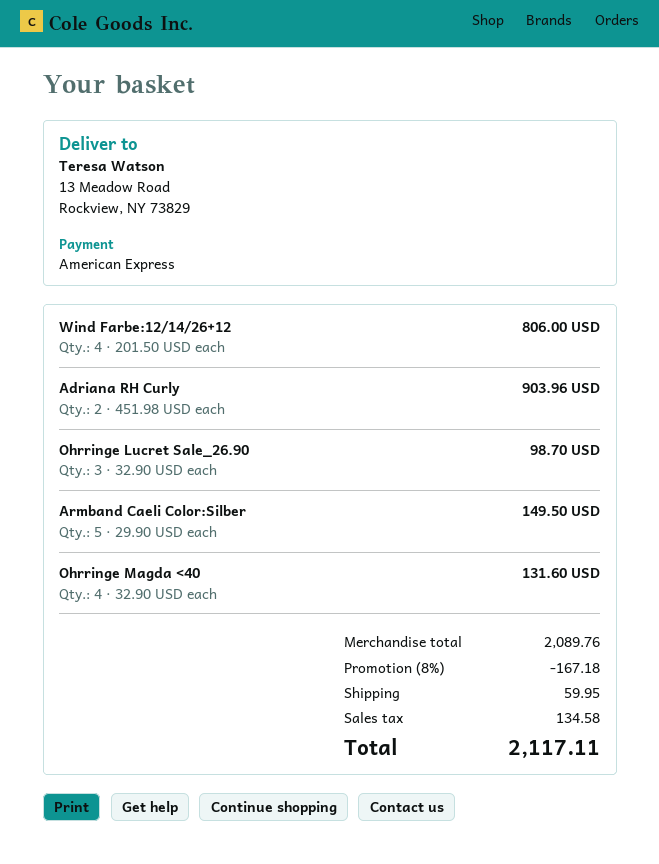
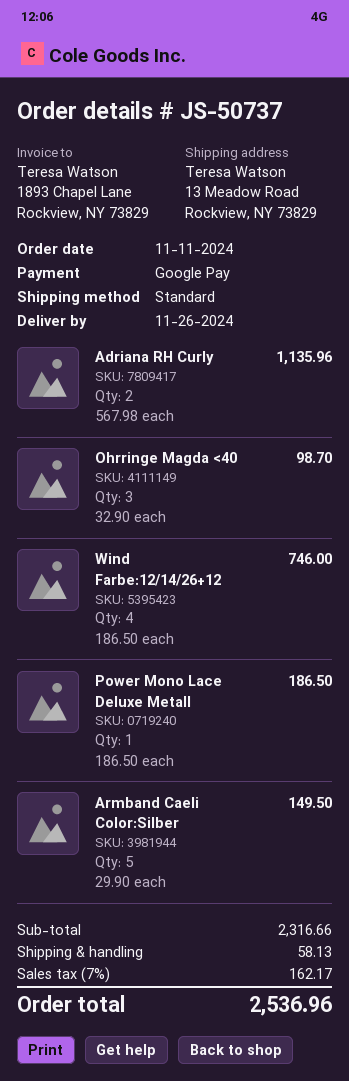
payment method: American Express -> Google Pay
Wind Farbe:12/14/26+12: 4 x 201.50 = 806.00 -> 4 x 186.50 = 746.00
Adriana RH Curly: 2 x 451.98 = 903.96 -> 2 x 567.98 = 1135.96
Ohrringe Lucret Sale_26.90: 3 x 32.90 = 98.70 -> none
Ohrringe Magda <40: 4 x 32.90 = 131.60 -> 3 x 32.90 = 98.70
Power Mono Lace Deluxe Metall: none -> 1 x 186.50 = 186.50
subtotal: 2089.76 -> 2316.66
discount: 8% = 167.18 -> none
shipping: 59.95 -> 58.13
tax: 134.58 -> 162.17
total: 2117.11 -> 2536.96

